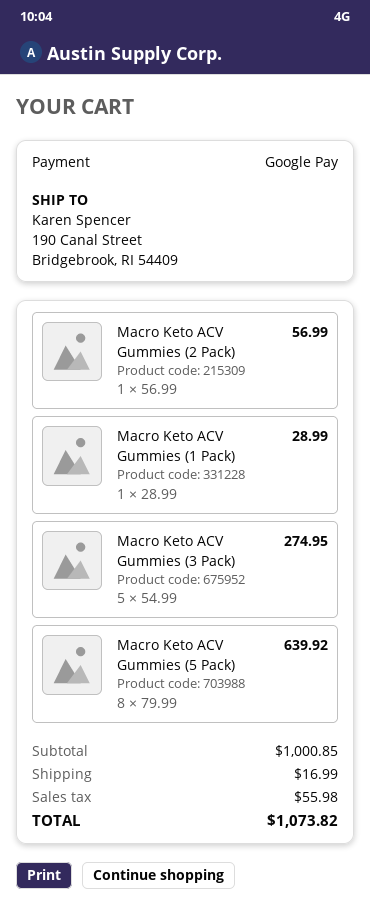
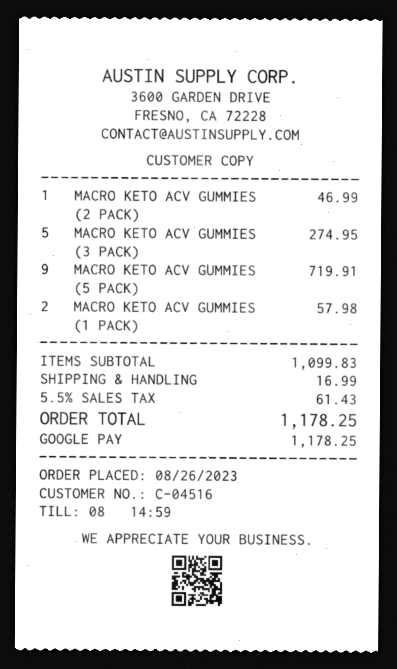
Macro Keto ACV Gummies (2 Pack): 1 for 56.99 -> 1 for 46.99
Macro Keto ACV Gummies (1 Pack): 1 for 28.99 -> 2 for 57.98
Macro Keto ACV Gummies (5 Pack): 8 for 639.92 -> 9 for 719.91
subtotal: 1000.85 -> 1099.83
tax: 55.98 -> 61.43
total: 1073.82 -> 1178.25

